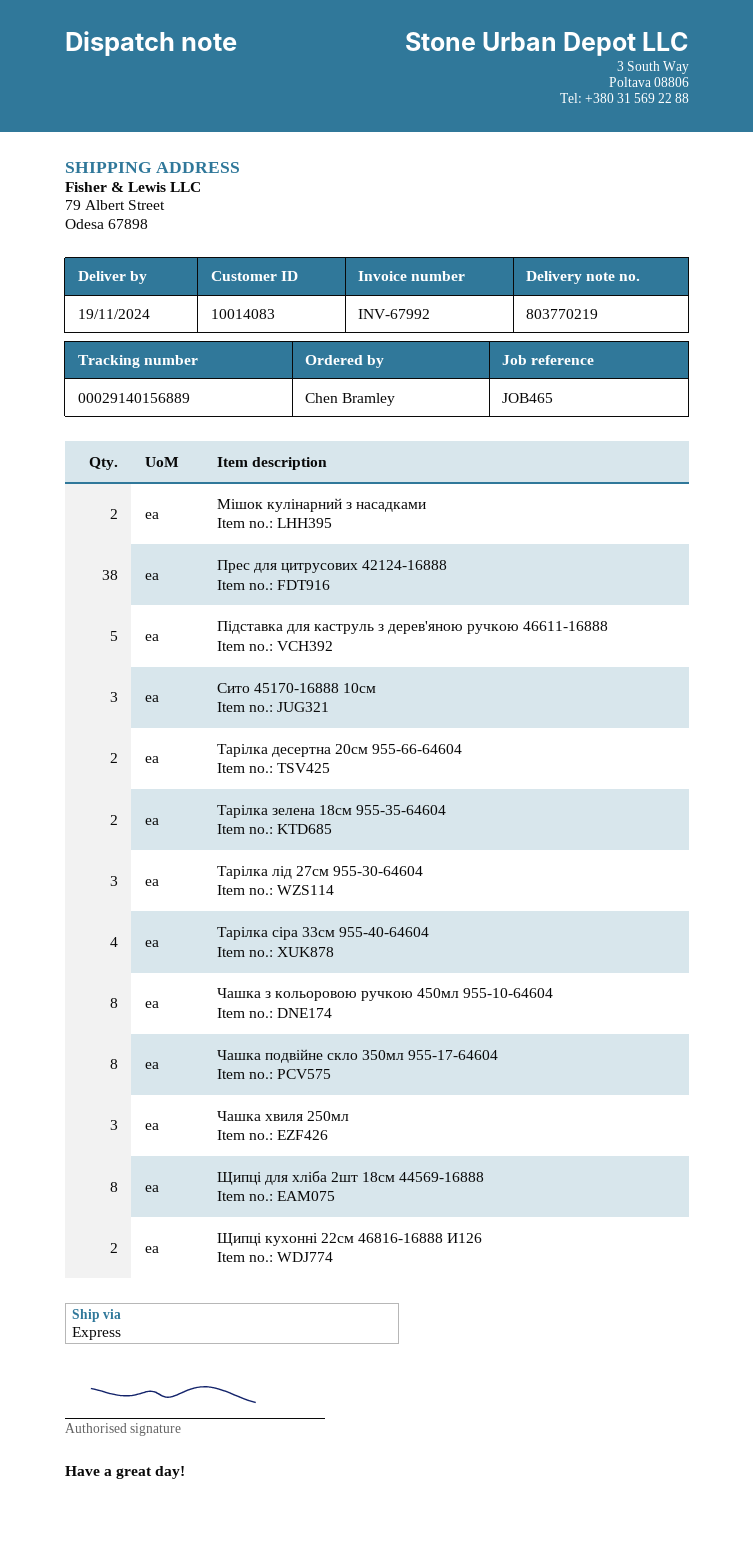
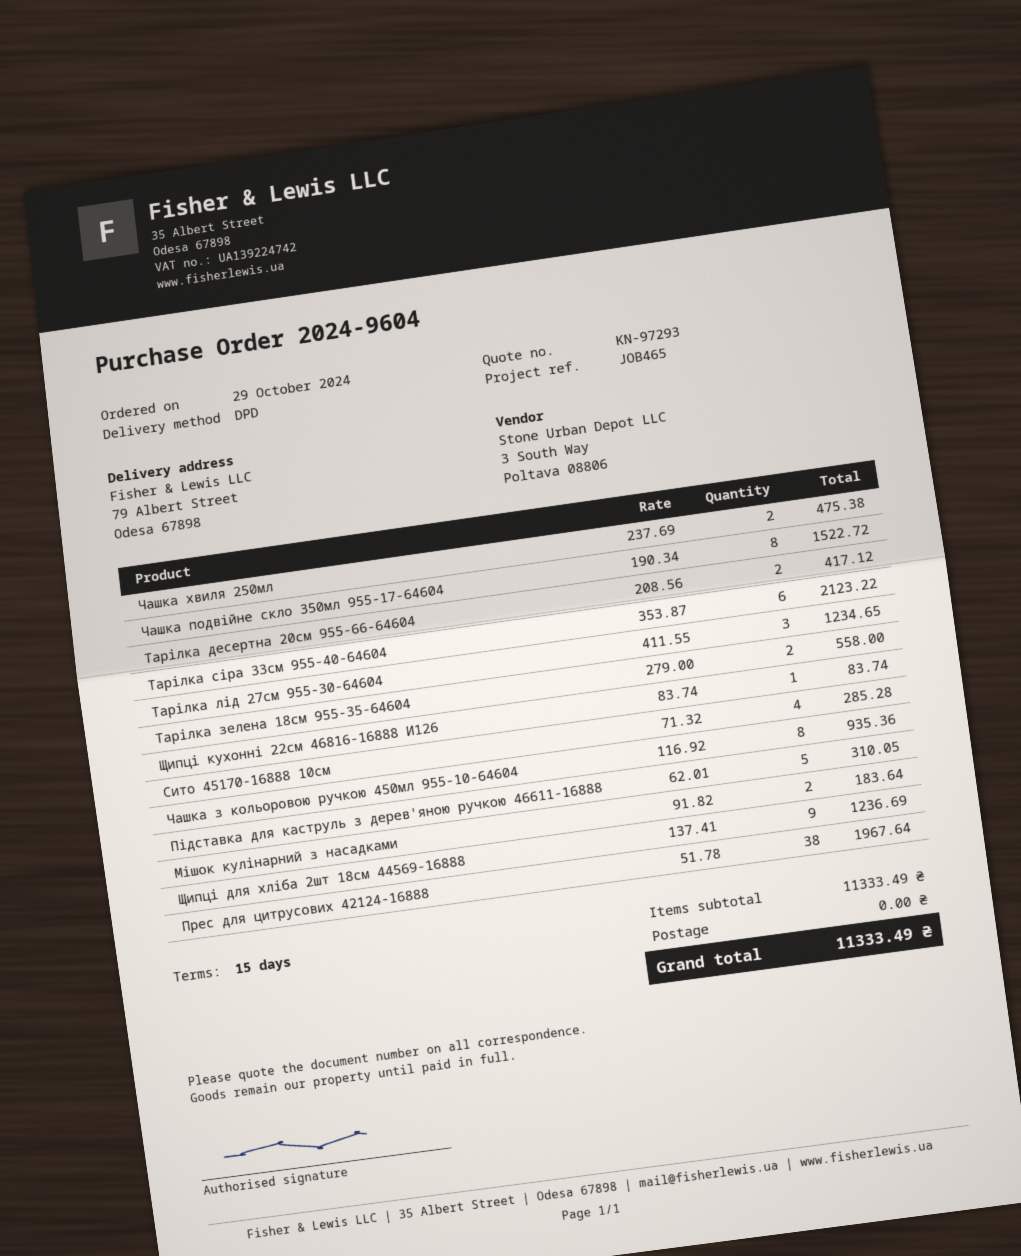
shipping method: express -> DPD
Сито 45170-16888 10см: 3 -> 4
Тарілка сіра 33см 955-40-64604: 4 -> 6
Чашка хвиля 250мл: 3 -> 2
Щипці для хліба 2шт 18см 44569-16888: 8 -> 9
Щипці кухонні 22см 46816-16888 И126: 2 -> 1

